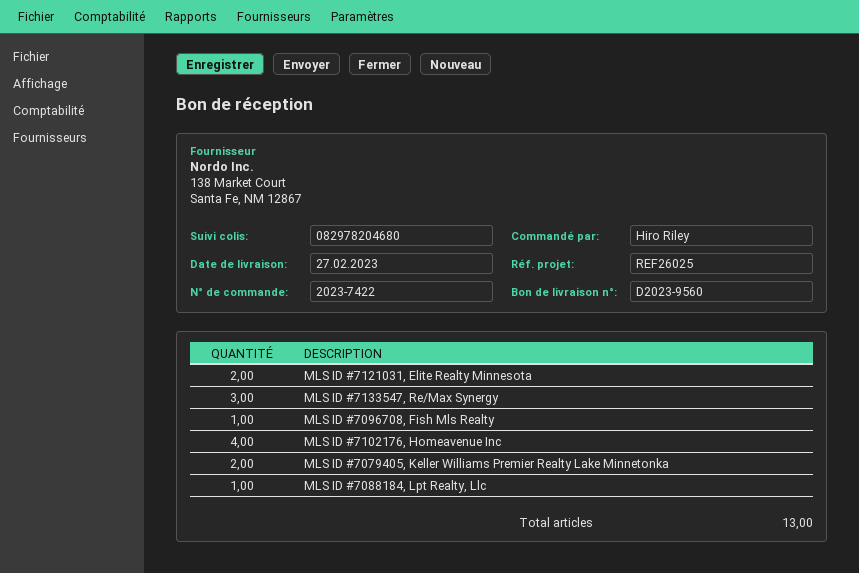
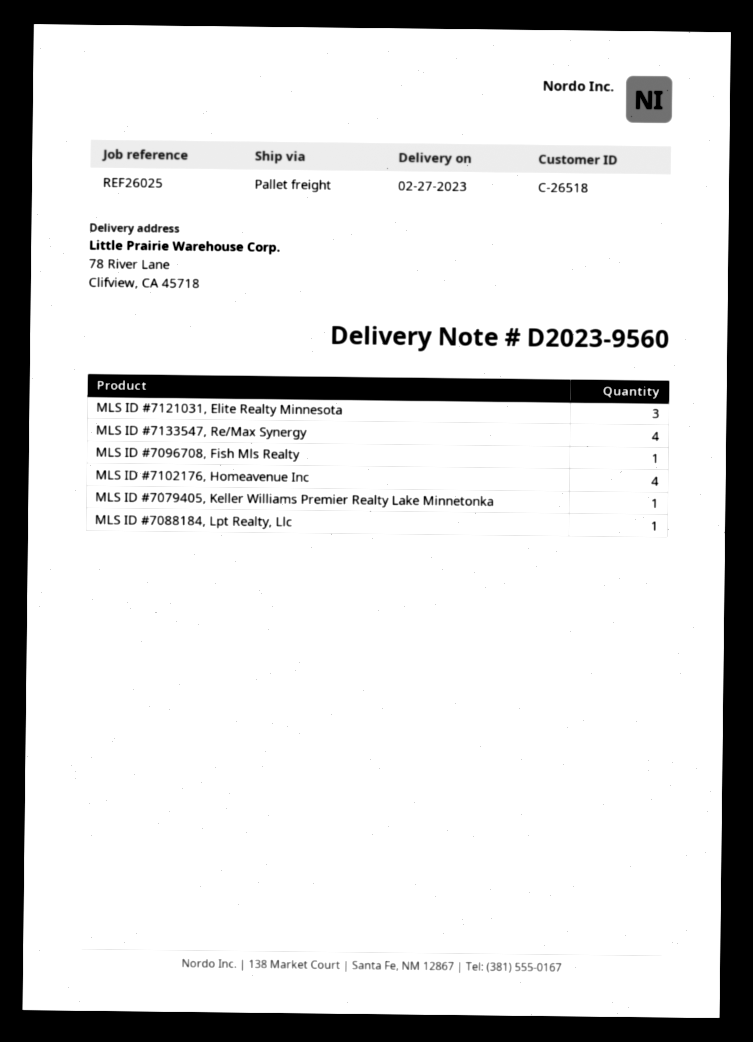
MLS ID #7121031, Elite Realty Minnesota: 2 -> 3
MLS ID #7133547, Re/Max Synergy: 3 -> 4
MLS ID #7079405, Keller Williams Premier Realty Lake Minnetonka: 2 -> 1

